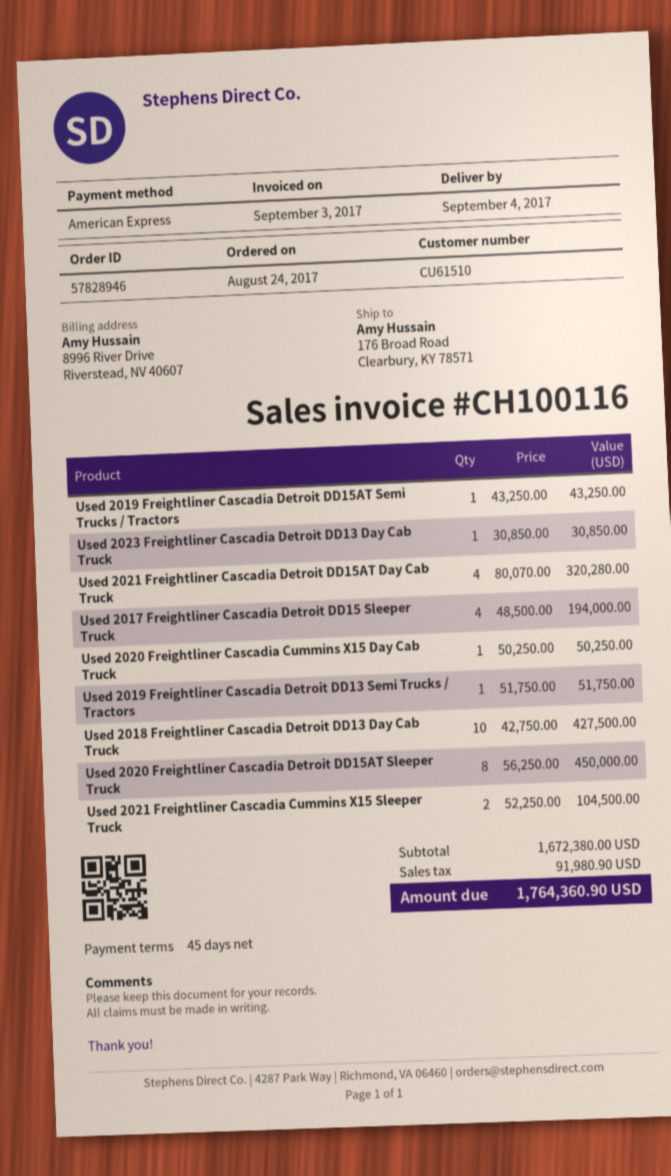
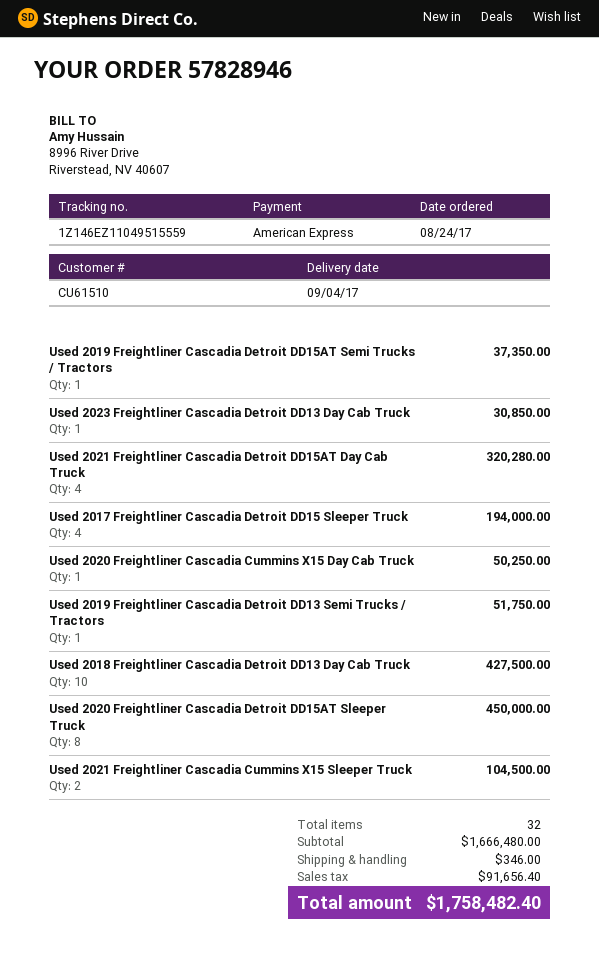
Used 2019 Freightliner Cascadia Detroit DD15AT Semi Trucks / Tractors: 1 for 43250.00 -> 1 for 37350.00
subtotal: 1672380.00 -> 1666480.00
shipping: none -> 346.00
tax: 91980.90 -> 91656.40
total: 1764360.90 -> 1758482.40

